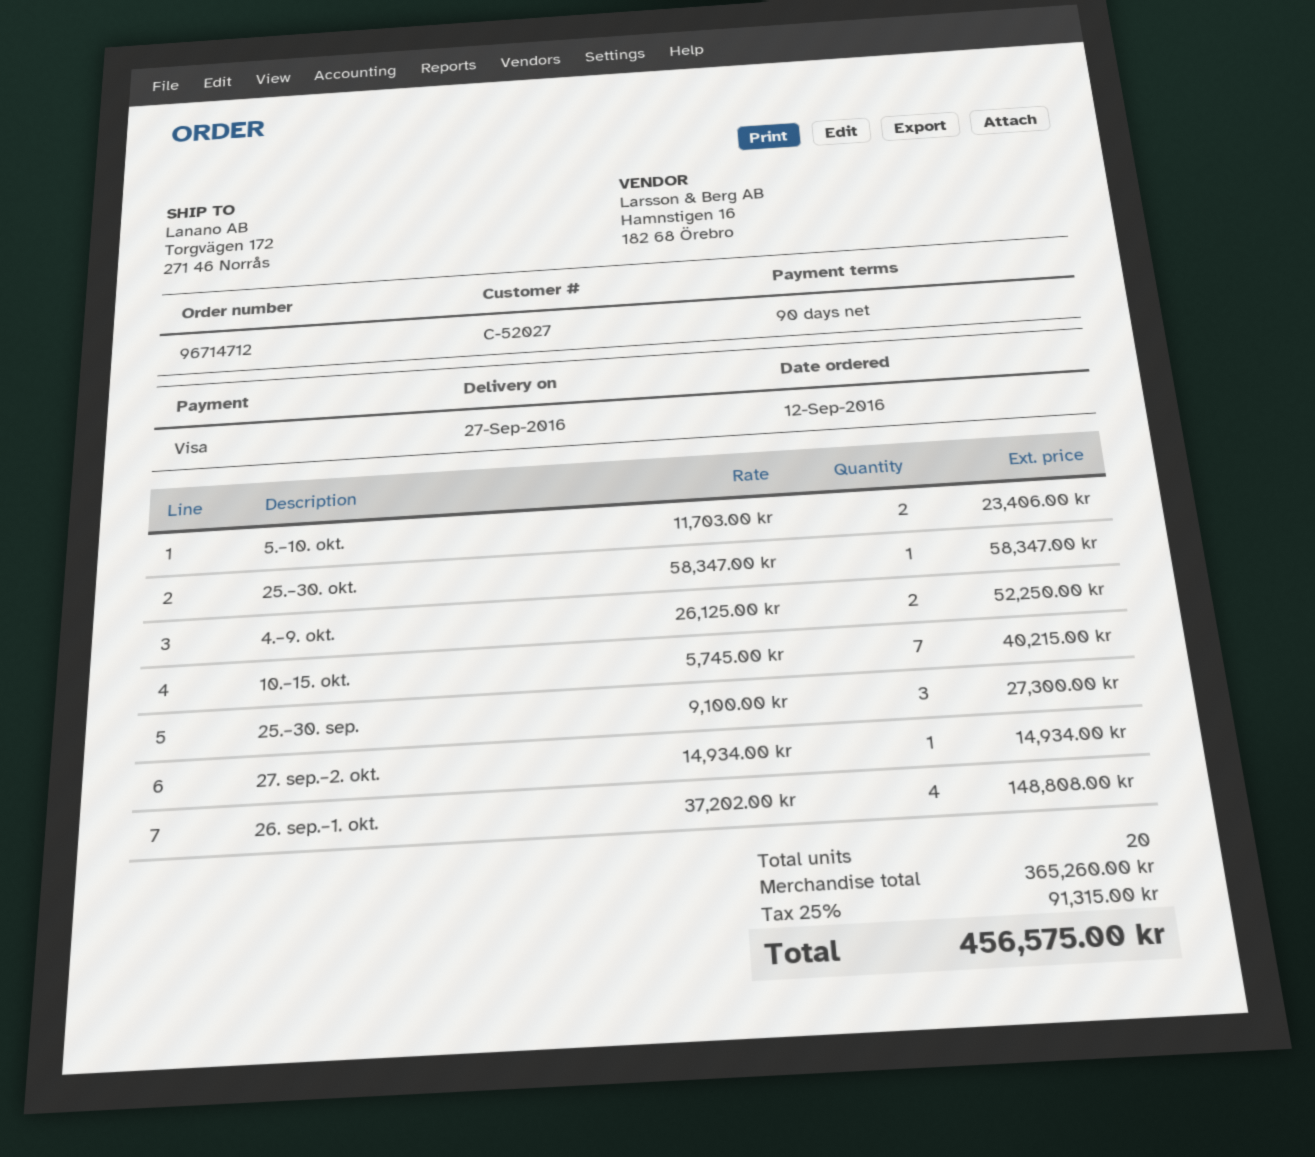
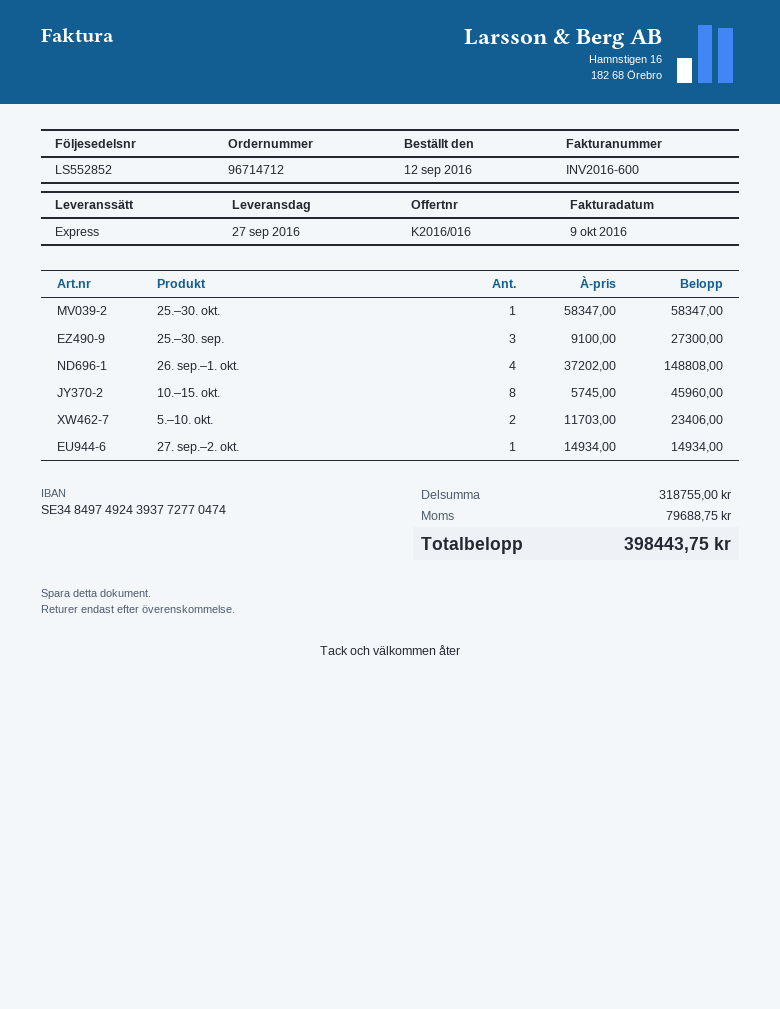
4.–9. okt.: 2 x 26125.00 = 52250.00 -> none
10.–15. okt.: 7 x 5745.00 = 40215.00 -> 8 x 5745.00 = 45960.00
subtotal: 365260.00 -> 318755.00
tax: 91315.00 -> 79688.75
total: 456575.00 -> 398443.75

